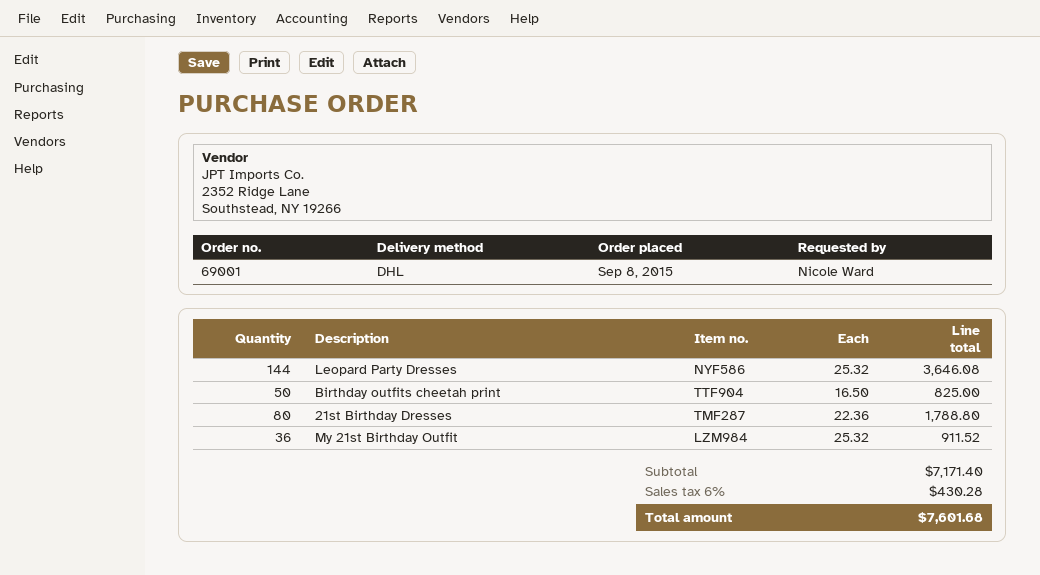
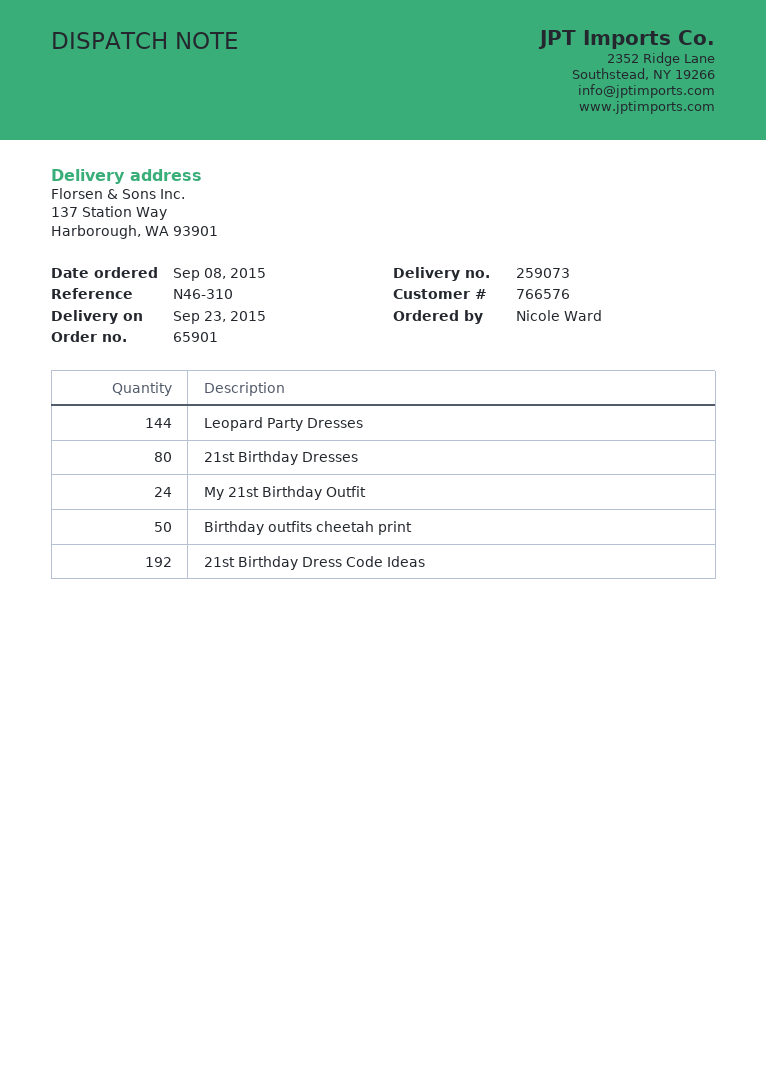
order number: 69001 -> 65901
My 21st Birthday Outfit: 36 -> 24
21st Birthday Dress Code Ideas: none -> 192

